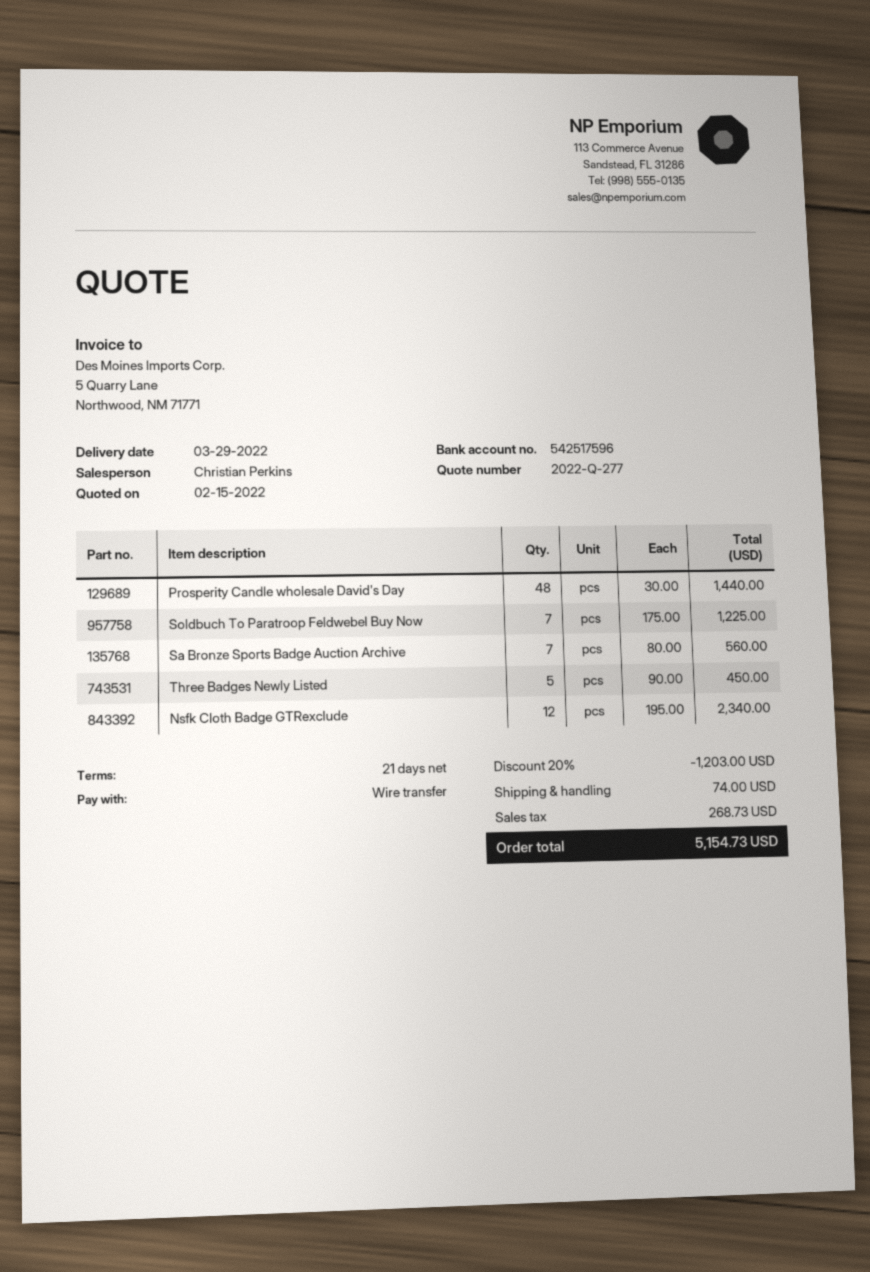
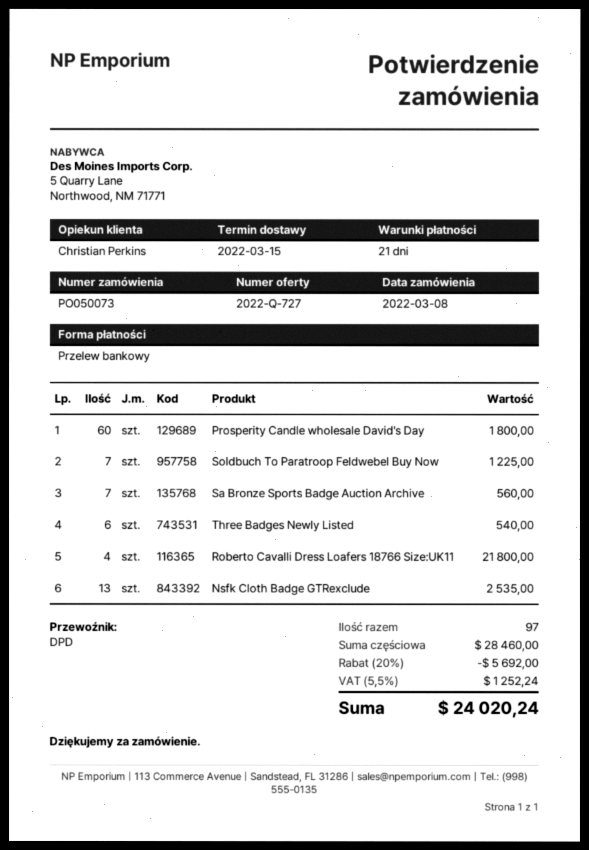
quote number: 2022-Q-277 -> 2022-Q-727
delivery date: 2022-03-29 -> 2022-03-15
Prosperity Candle wholesale David's Day: 48 for 1440.00 -> 60 for 1800.00
Three Badges Newly Listed: 5 for 450.00 -> 6 for 540.00
Nsfk Cloth Badge GTRexclude: 12 for 2340.00 -> 13 for 2535.00
Roberto Cavalli Dress Loafers 18766 Size:UK11: none -> 4 for 21800.00
discount: 20% = 1203.00 -> 20% = 5692.00
shipping: 74.00 -> none
tax: 268.73 -> 1252.24
total: 5154.73 -> 24020.24

